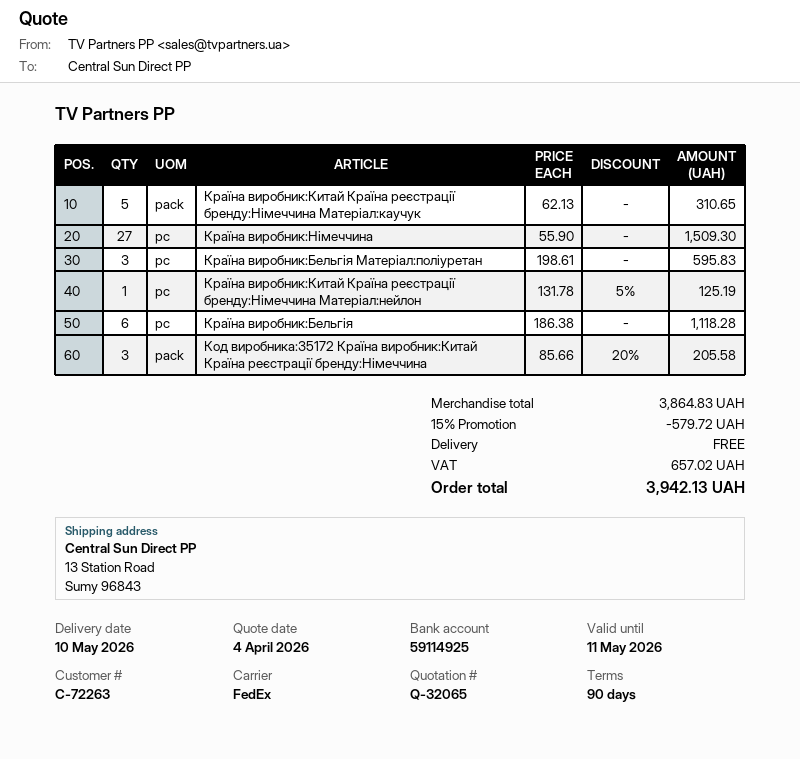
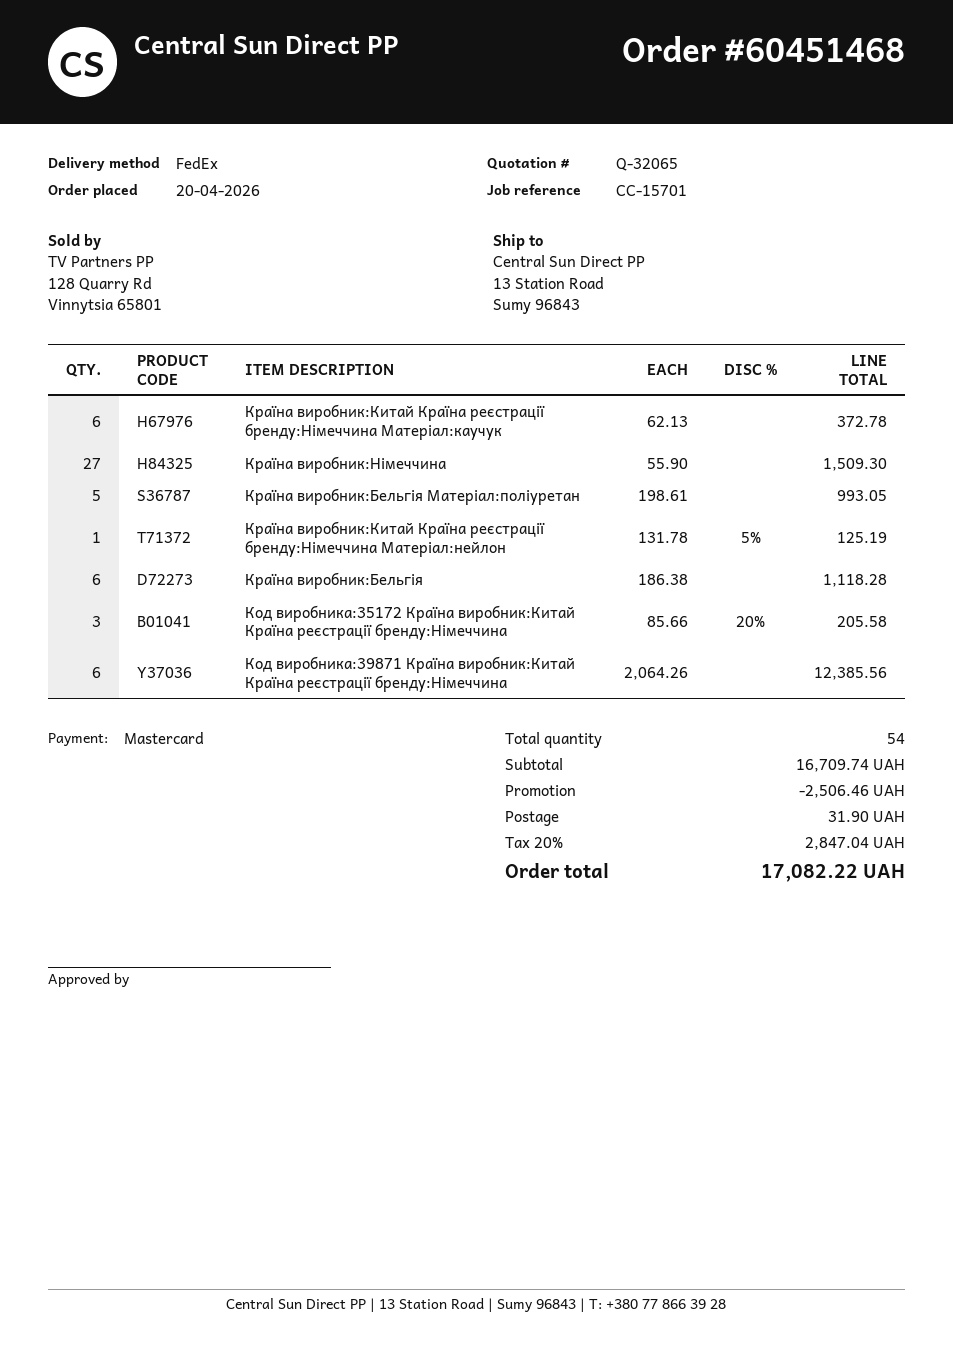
Країна виробник:Китай Країна реєстрації бренду:Німеччина Матеріал:каучук: 5 x 62.13 = 310.65 -> 6 x 62.13 = 372.78
Країна виробник:Бельгія Матеріал:поліуретан: 3 x 198.61 = 595.83 -> 5 x 198.61 = 993.05
Код виробника:39871 Країна виробник:Китай Країна реєстрації бренду:Німеччина: none -> 6 x 2064.26 = 12385.56
subtotal: 3864.83 -> 16709.74
discount: 579.72 -> 2506.46
shipping: 0.00 -> 31.90
tax: 657.02 -> 2847.04
total: 3942.13 -> 17082.22

